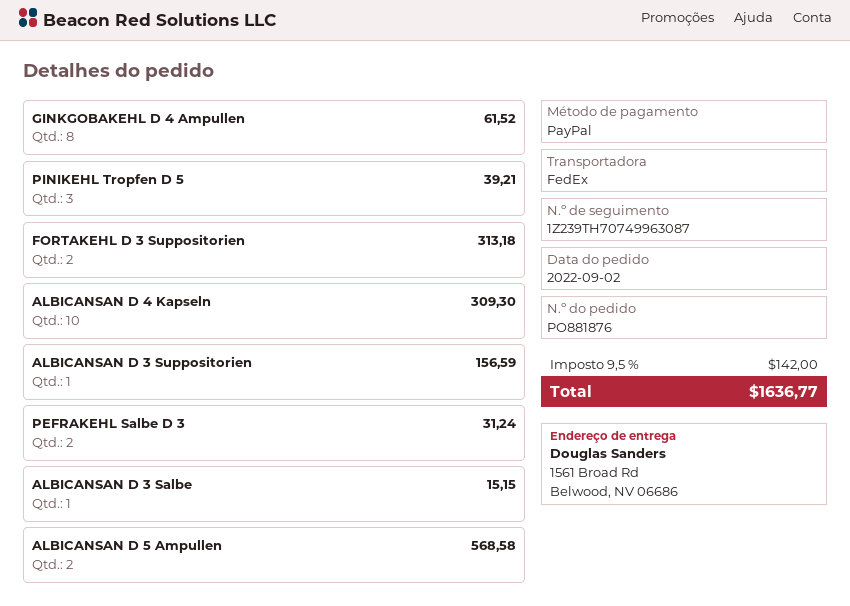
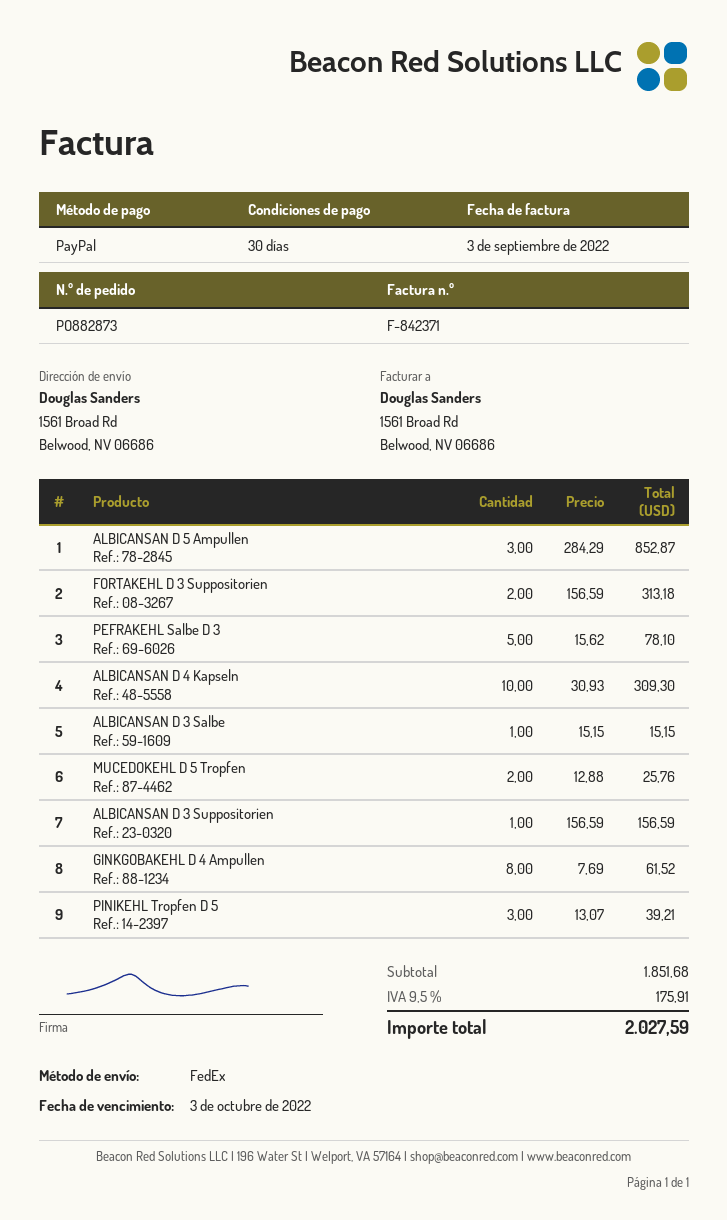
order number: PO881876 -> PO882873
PEFRAKEHL Salbe D 3: 2 for 31.24 -> 5 for 78.10
ALBICANSAN D 5 Ampullen: 2 for 568.58 -> 3 for 852.87
MUCEDOKEHL D 5 Tropfen: none -> 2 for 25.76
tax: 9.5% = 142.00 -> 9.5% = 175.91
total: 1636.77 -> 2027.59

